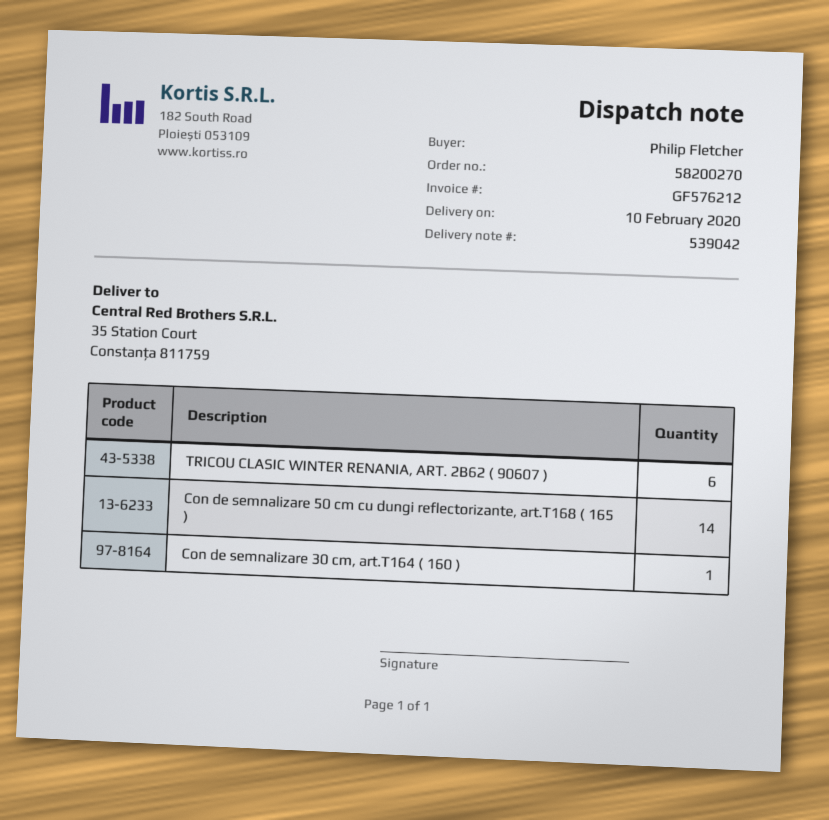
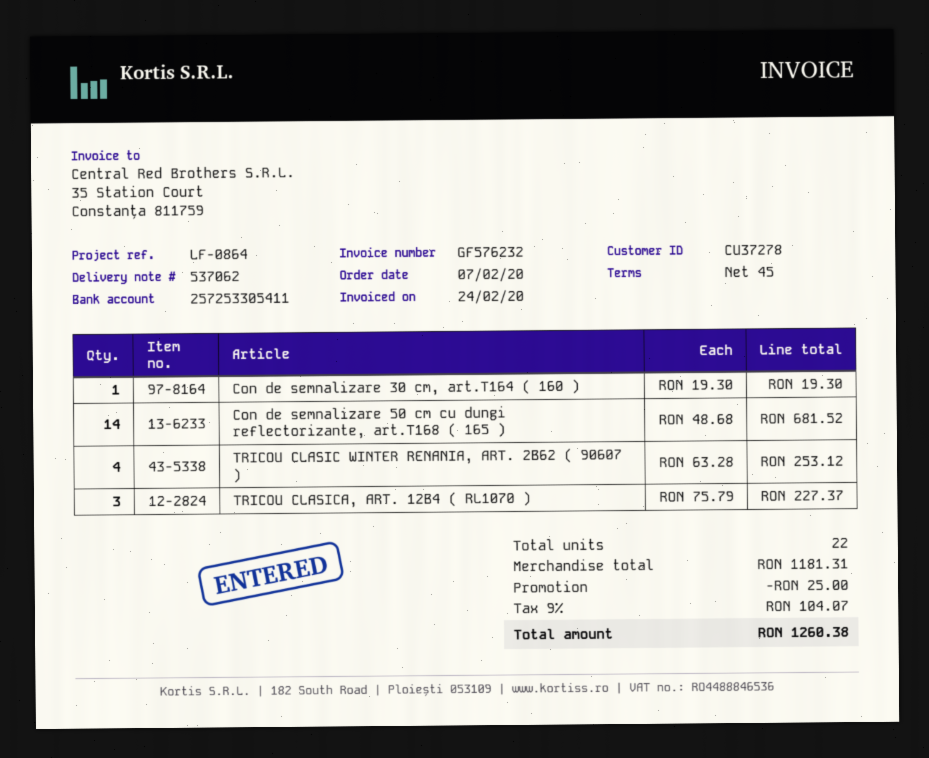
delivery note number: 539042 -> 537062
invoice number: GF576212 -> GF576232
TRICOU CLASIC WINTER RENANIA, ART. 2B62 ( 90607 ): 6 -> 4
TRICOU CLASICA, ART. 12B4 ( RL1070 ): none -> 3

